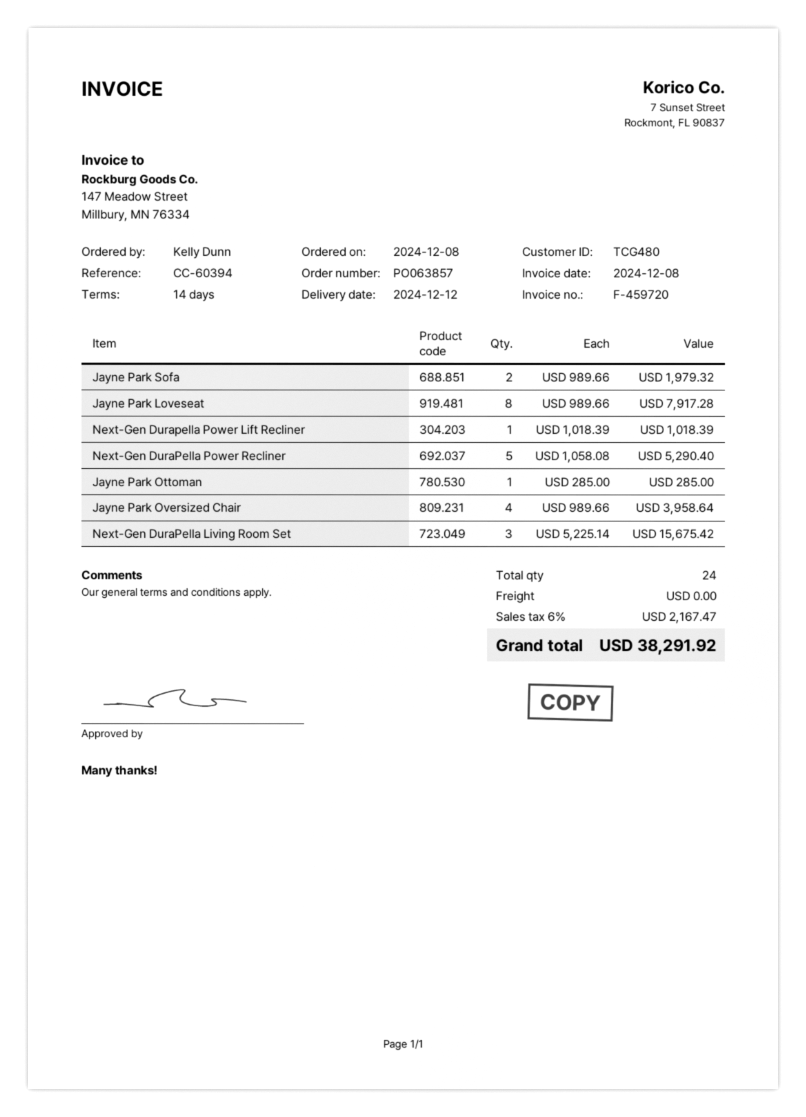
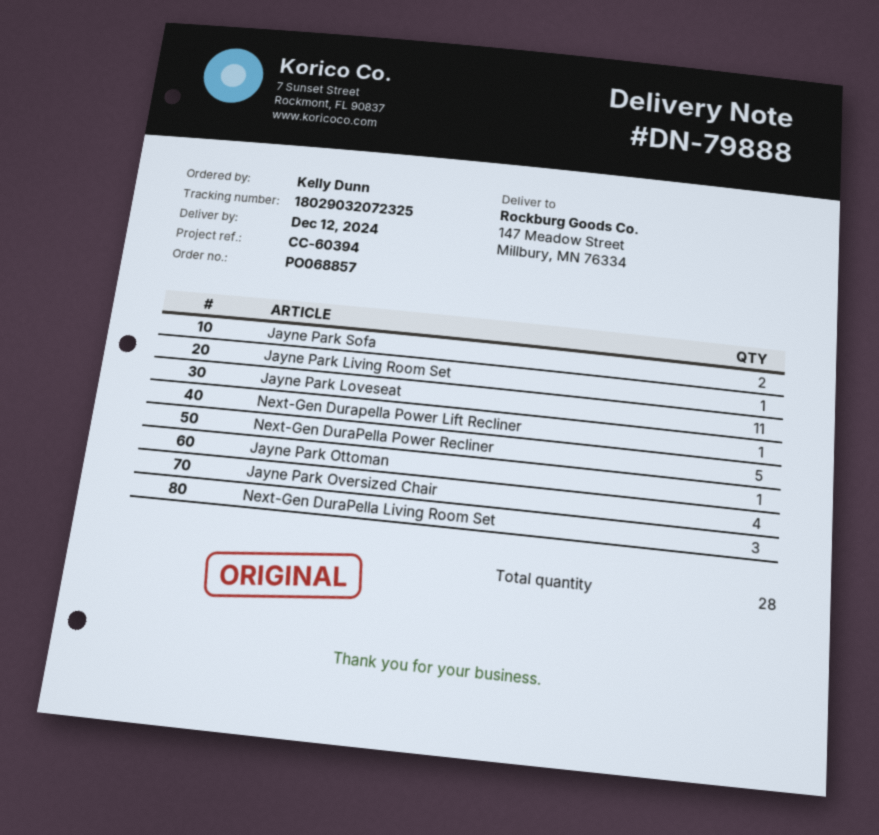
order number: PO063857 -> PO068857
Jayne Park Loveseat: 8 -> 11
Jayne Park Living Room Set: none -> 1
total quantity: 24 -> 28

